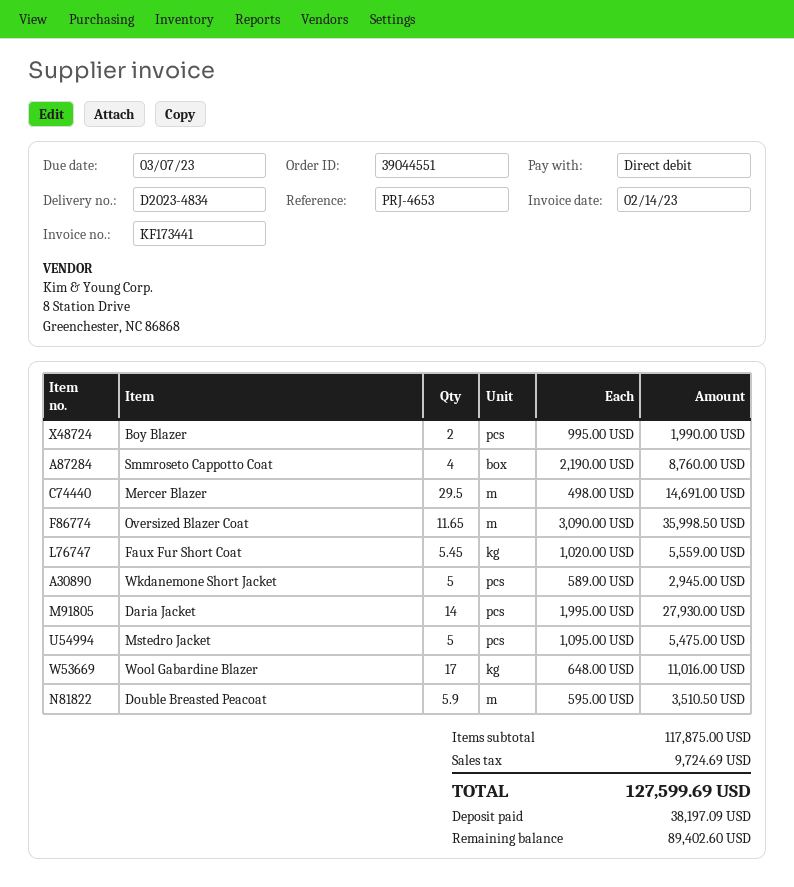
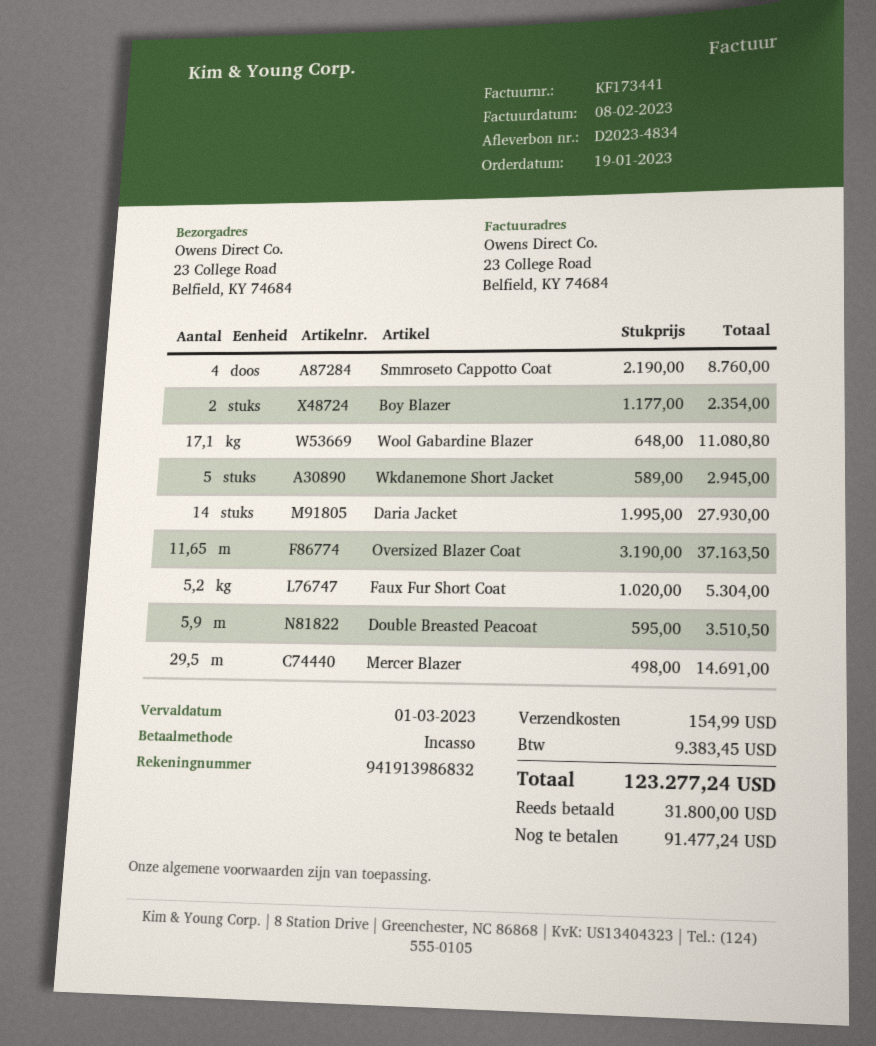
invoice date: 2023-02-14 -> 2023-02-08
due date: 2023-03-07 -> 2023-03-01
Boy Blazer: 2 x 995.00 = 1990.00 -> 2 x 1177.00 = 2354.00
Oversized Blazer Coat: 11.65 x 3090.00 = 35998.50 -> 11.65 x 3190.00 = 37163.50
Faux Fur Short Coat: 5.45 x 1020.00 = 5559.00 -> 5.2 x 1020.00 = 5304.00
Mstedro Jacket: 5 x 1095.00 = 5475.00 -> none
Wool Gabardine Blazer: 17 x 648.00 = 11016.00 -> 17.1 x 648.00 = 11080.80
shipping: none -> 154.99
tax: 9724.69 -> 9383.45
total: 127599.69 -> 123277.24
deposit: 38197.09 -> 31800.00
balance: 89402.60 -> 91477.24

